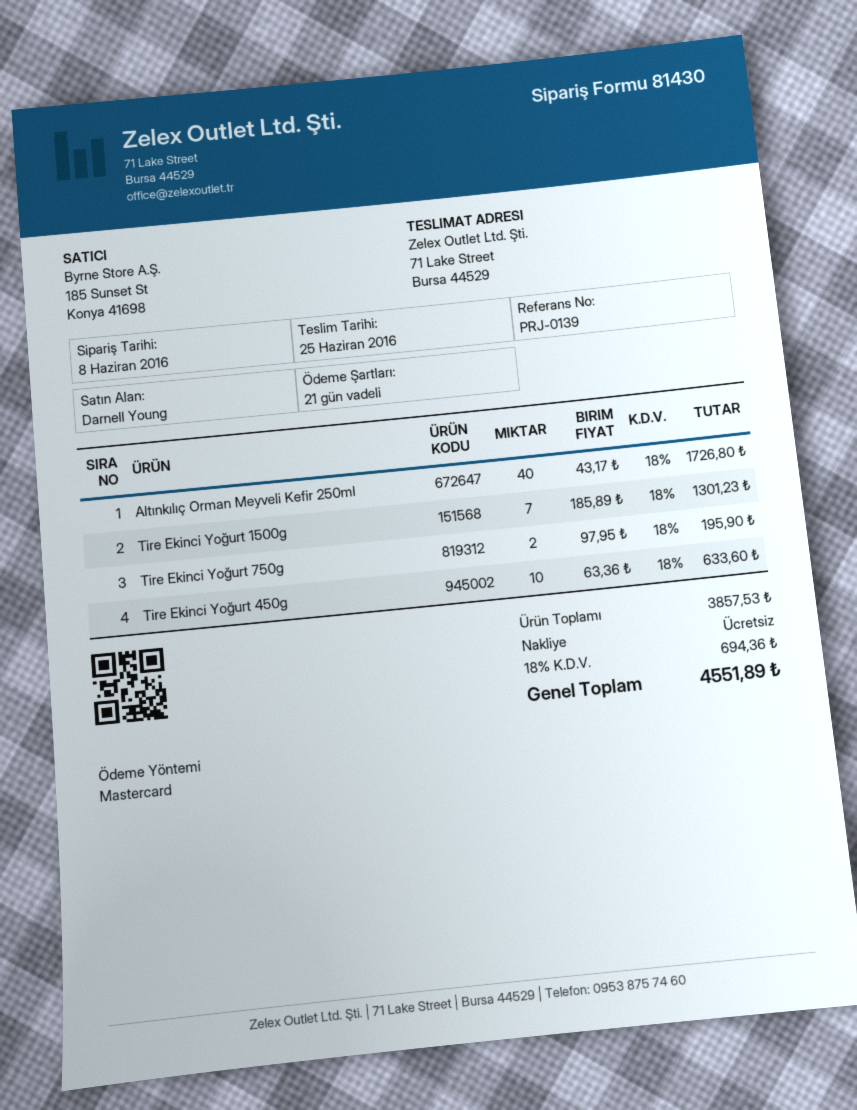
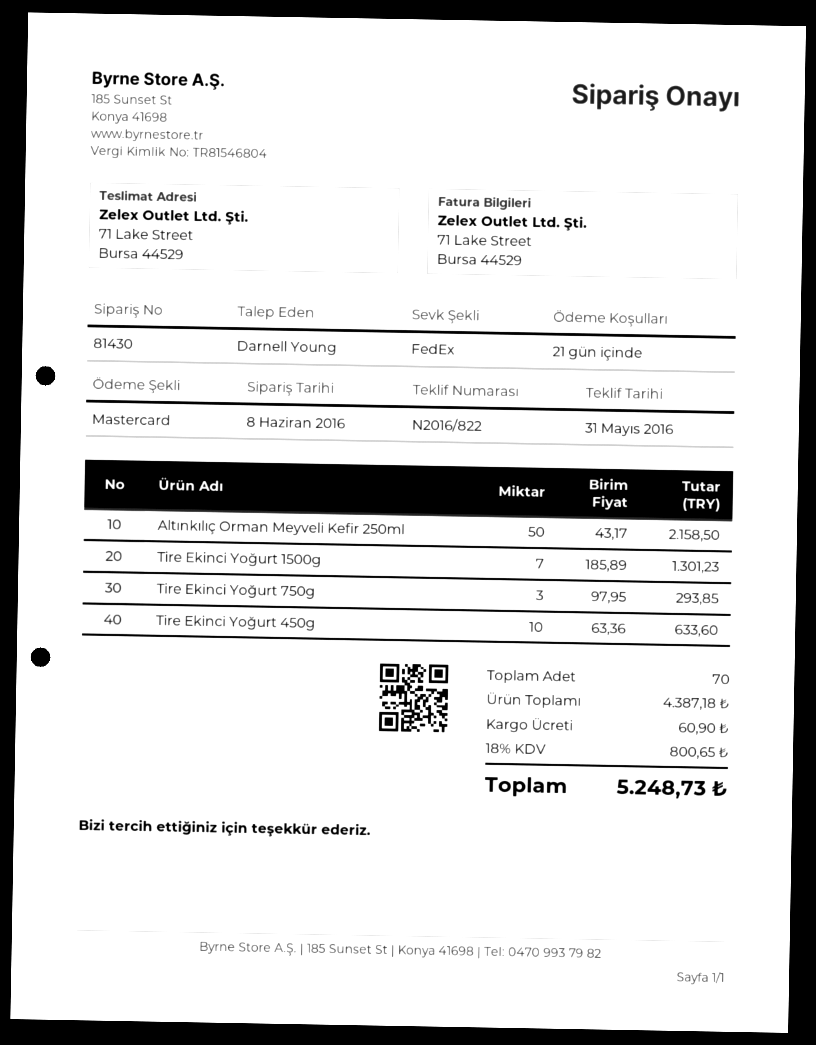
Altınkılıç Orman Meyveli Kefir 250ml: 40 x 43.17 = 1726.80 -> 50 x 43.17 = 2158.50
Tire Ekinci Yoğurt 750g: 2 x 97.95 = 195.90 -> 3 x 97.95 = 293.85
subtotal: 3857.53 -> 4387.18
shipping: 0.00 -> 60.90
tax: 18% = 694.36 -> 18% = 800.65
total: 4551.89 -> 5248.73

